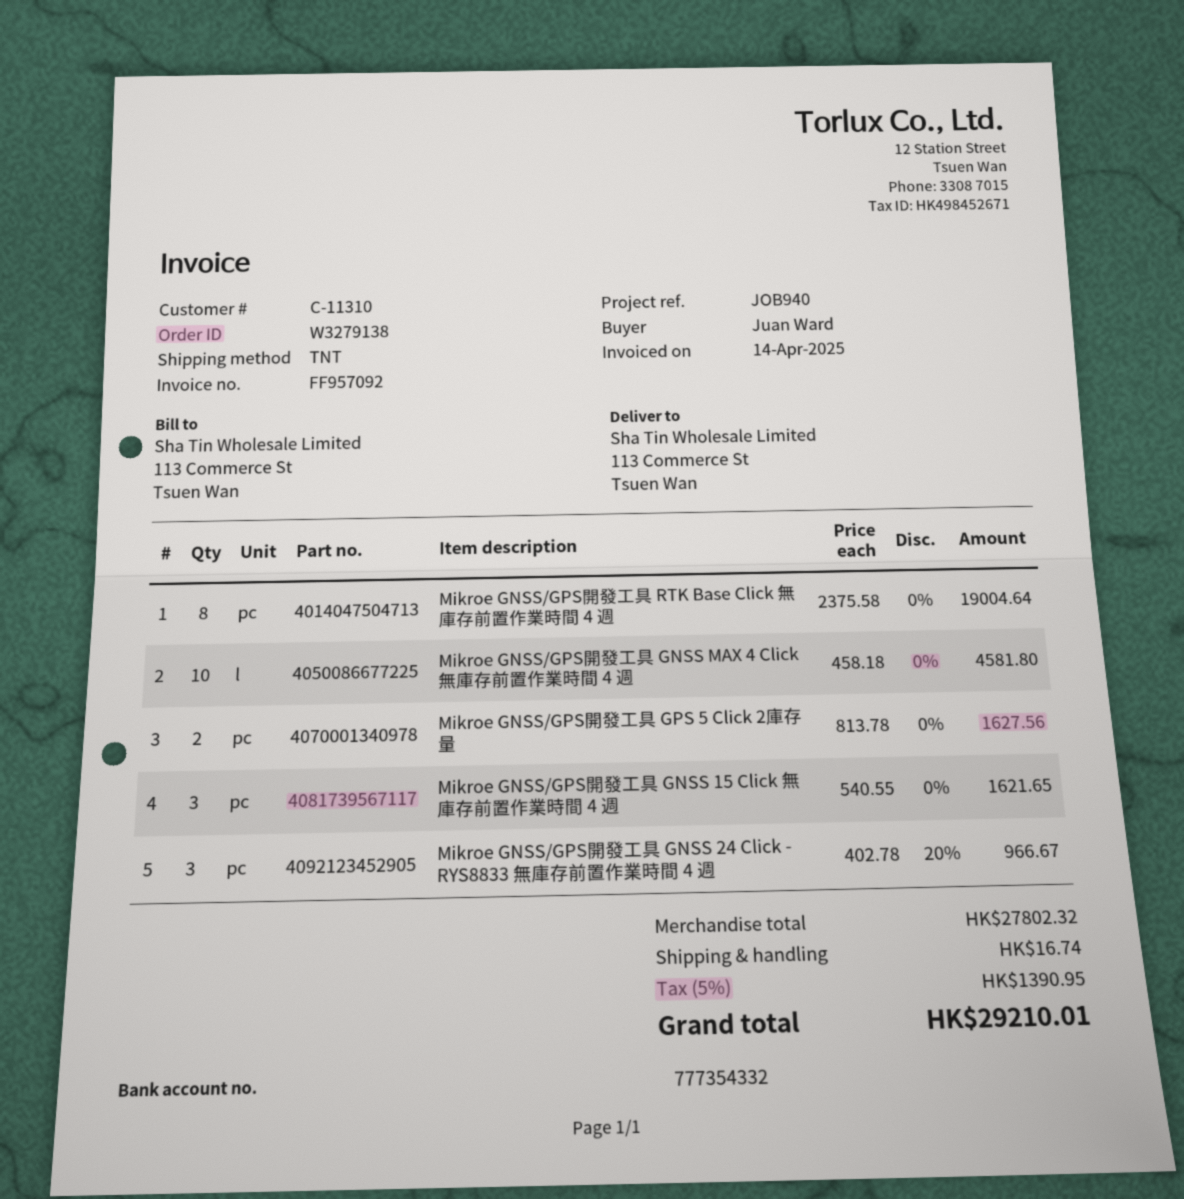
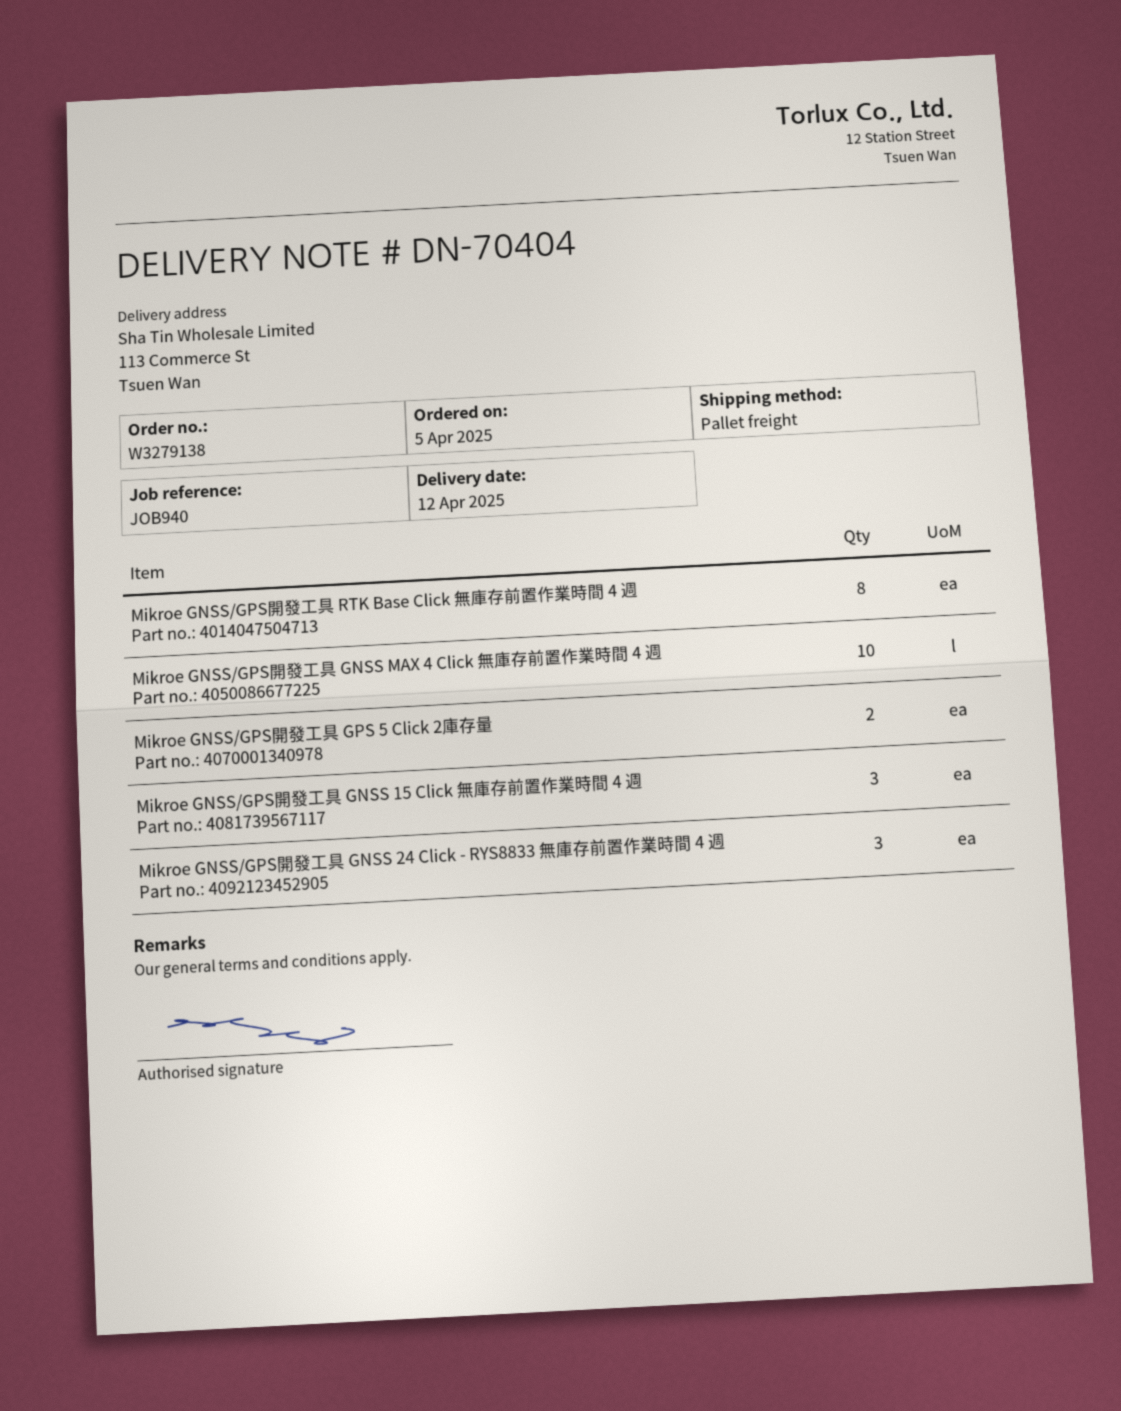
shipping method: TNT -> pallet freight

